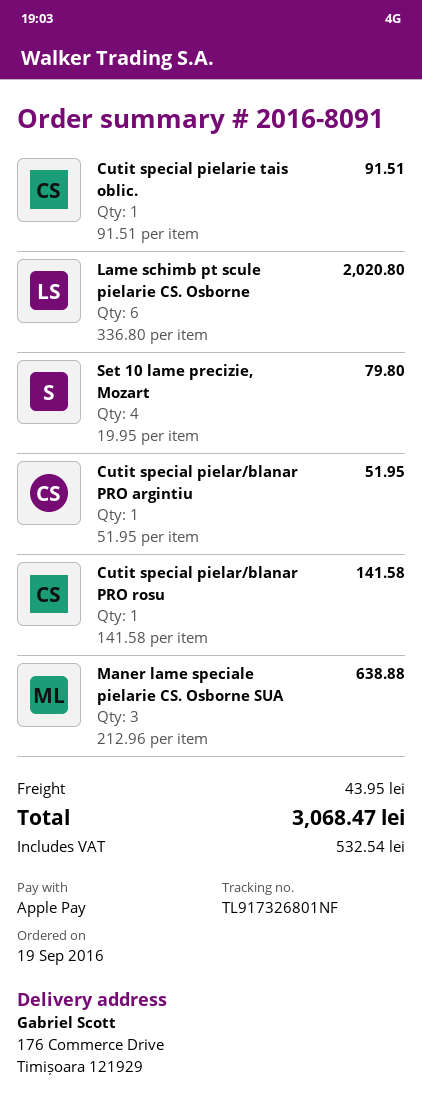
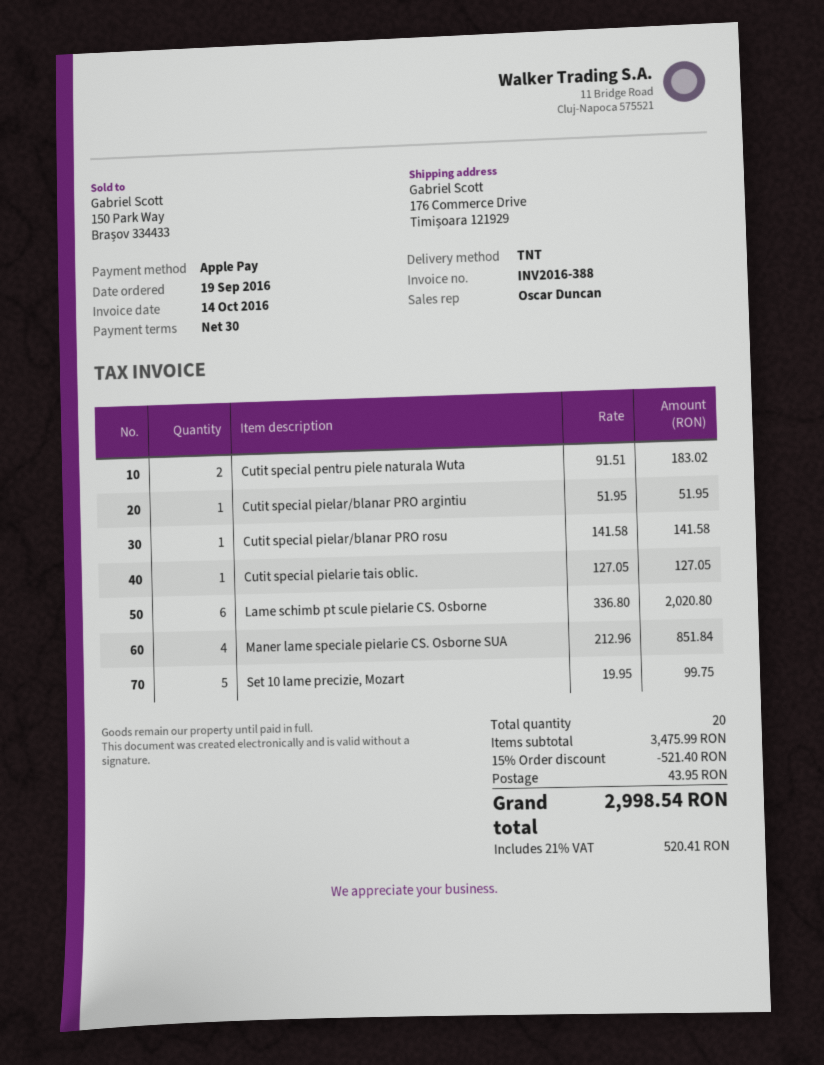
Cutit special pielarie tais oblic.: 1 x 91.51 = 91.51 -> 1 x 127.05 = 127.05
Set 10 lame precizie, Mozart: 4 x 19.95 = 79.80 -> 5 x 19.95 = 99.75
Maner lame speciale pielarie CS. Osborne SUA: 3 x 212.96 = 638.88 -> 4 x 212.96 = 851.84
Cutit special pentru piele naturala Wuta: none -> 2 x 91.51 = 183.02
discount: none -> 15% = 521.40
tax: 532.54 -> 520.41
total: 3068.47 -> 2998.54

